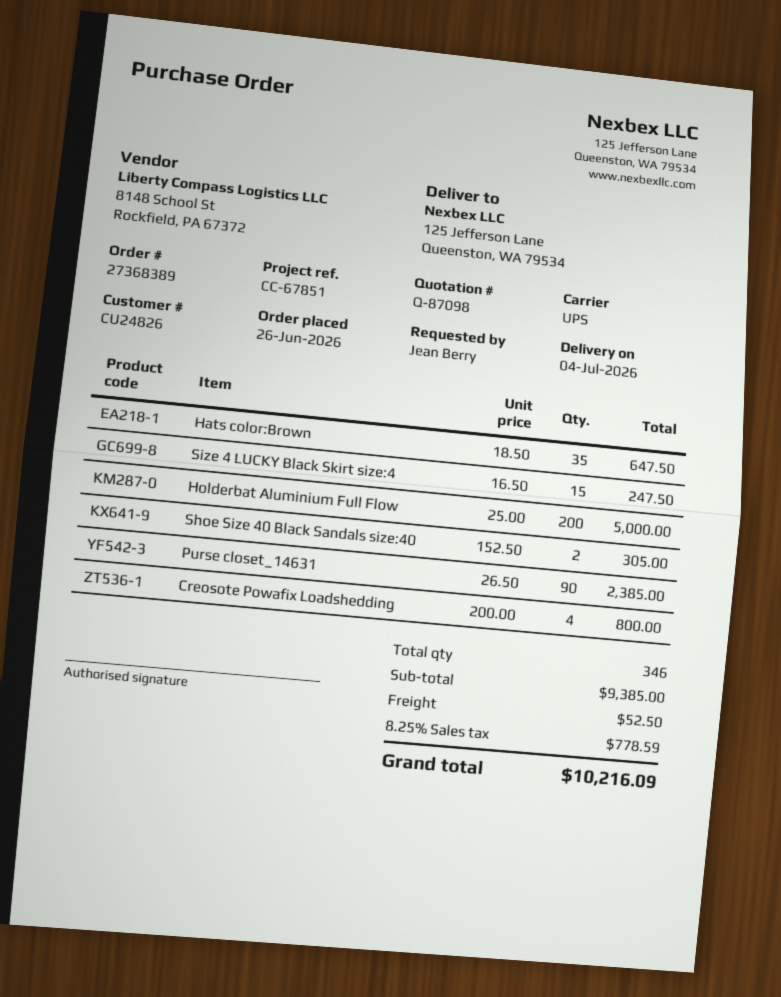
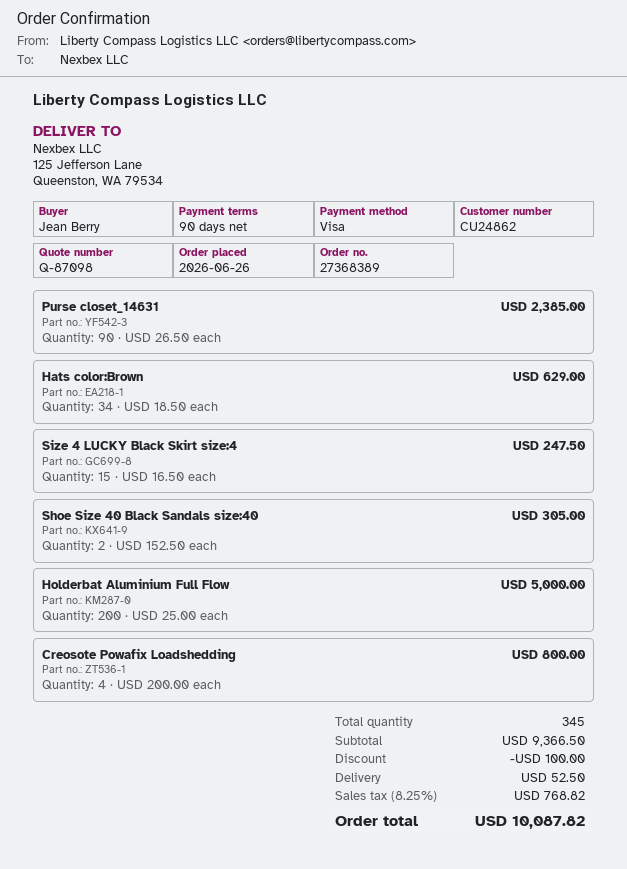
customer number: CU24826 -> CU24862
Hats color:Brown: 35 x 18.50 = 647.50 -> 34 x 18.50 = 629.00
total quantity: 346 -> 345
subtotal: 9385.00 -> 9366.50
discount: none -> 100.00
tax: 8.25% = 778.59 -> 8.25% = 768.82
total: 10216.09 -> 10087.82

